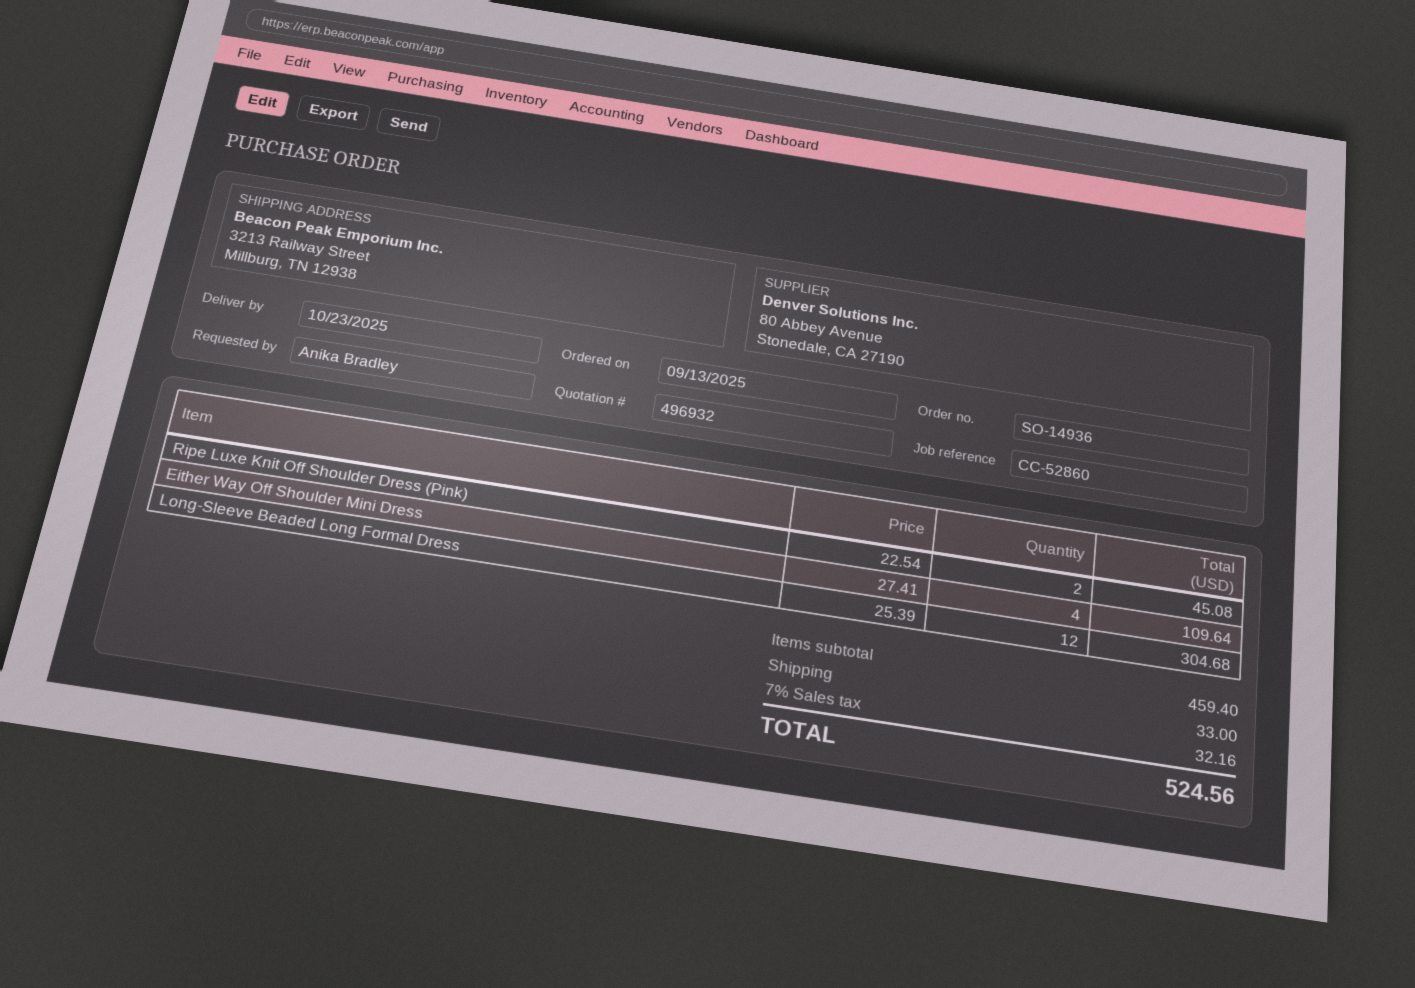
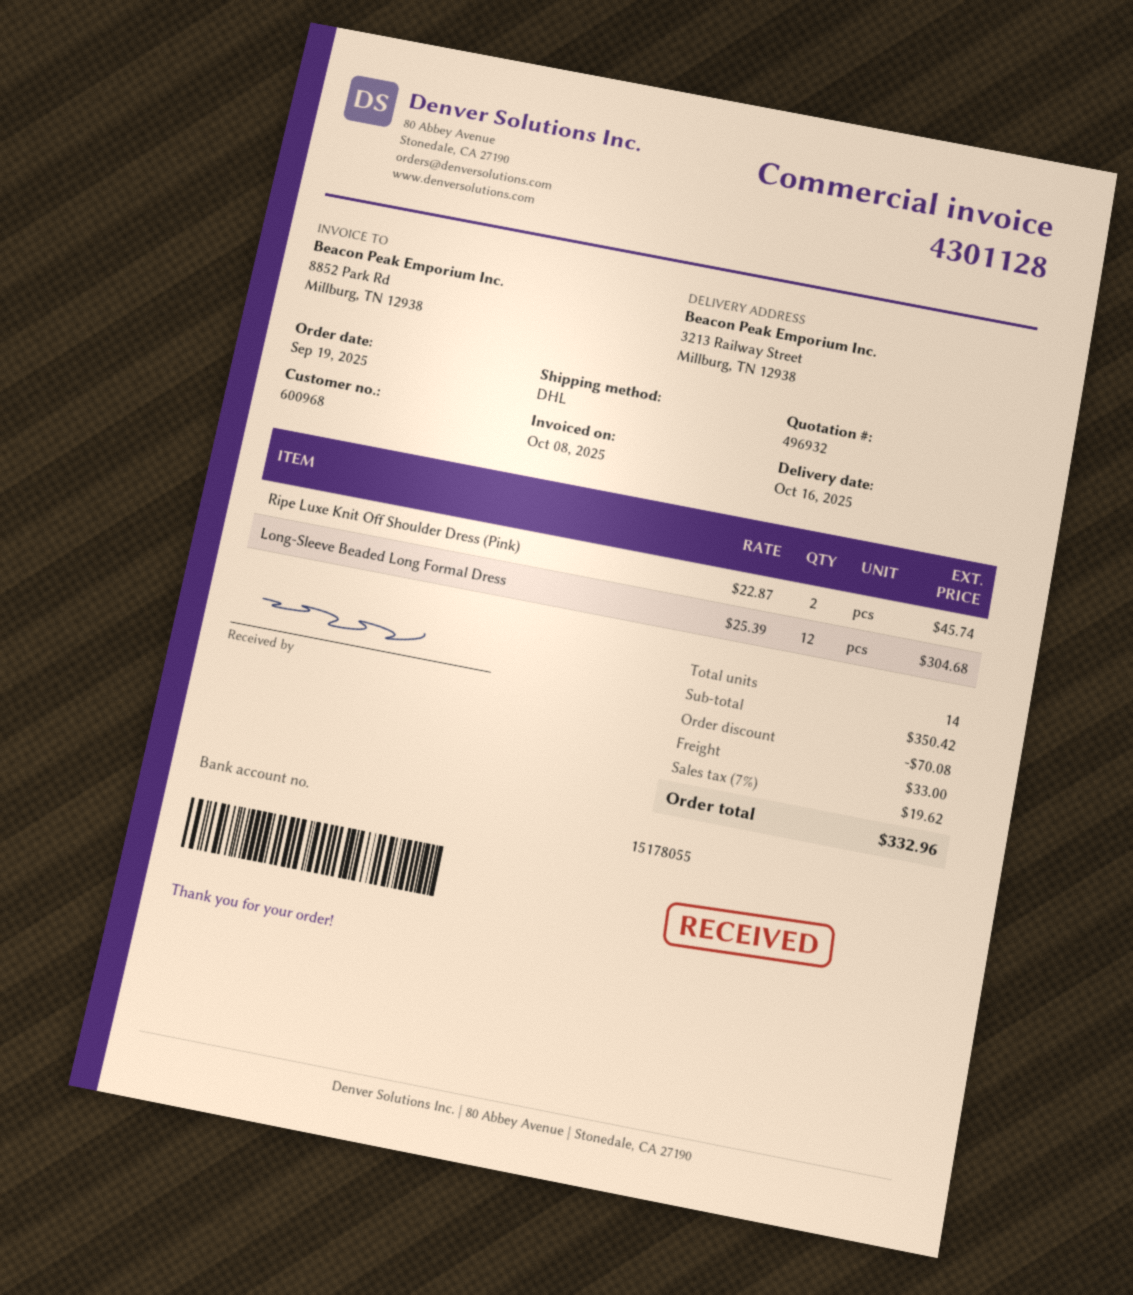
order date: 2025-09-13 -> 2025-09-19
delivery date: 2025-10-23 -> 2025-10-16
Ripe Luxe Knit Off Shoulder Dress (Pink): 2 x 22.54 = 45.08 -> 2 x 22.87 = 45.74
Either Way Off Shoulder Mini Dress: 4 x 27.41 = 109.64 -> none
subtotal: 459.40 -> 350.42
discount: none -> 70.08
tax: 7% = 32.16 -> 7% = 19.62
total: 524.56 -> 332.96

